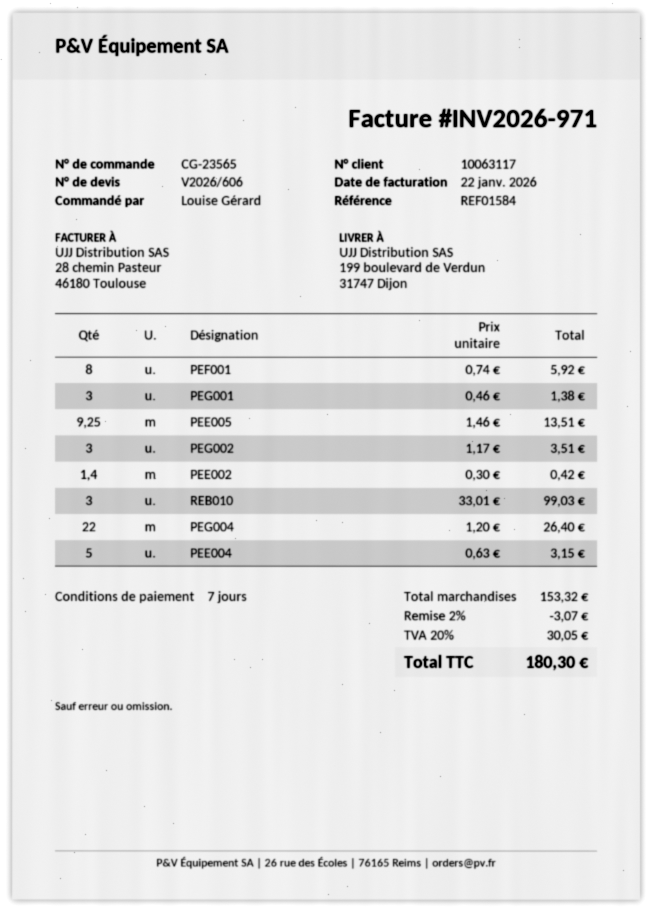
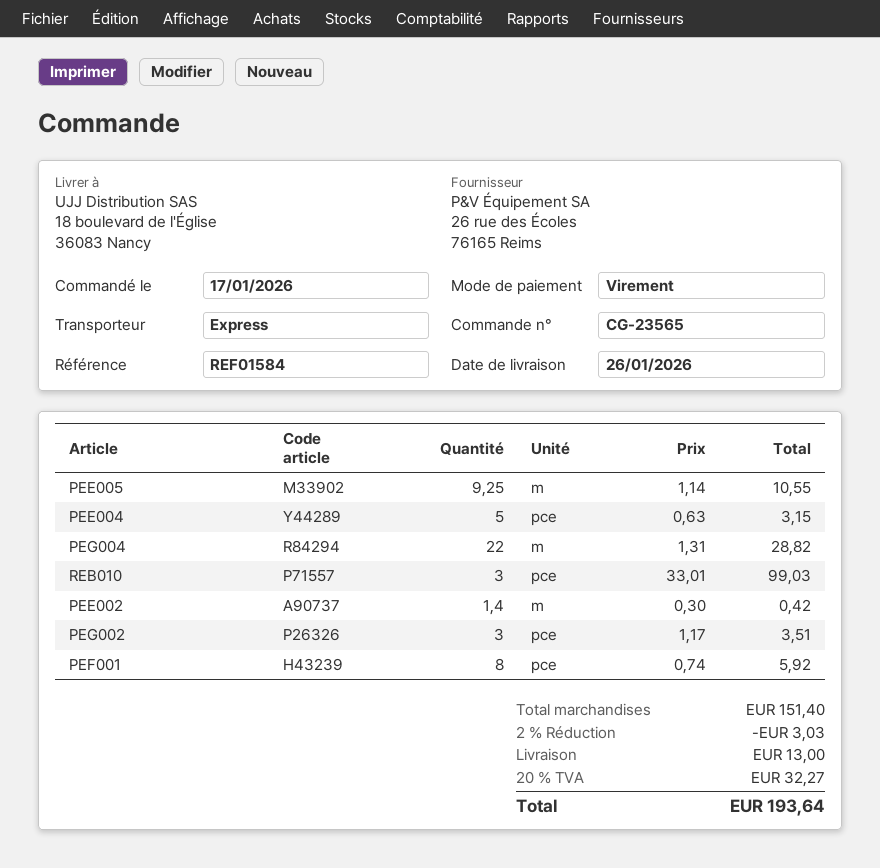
ship to: 199 boulevard de Verdun, 31747 Dijon -> 18 boulevard de l'Église, 36083 Nancy
PEG001: 3 x 0.46 = 1.38 -> none
PEE005: 9.25 x 1.46 = 13.51 -> 9.25 x 1.14 = 10.55
PEG004: 22 x 1.20 = 26.40 -> 22 x 1.31 = 28.82
subtotal: 153.32 -> 151.40
discount: 2% = 3.07 -> 2% = 3.03
shipping: none -> 13.00
tax: 20% = 30.05 -> 20% = 32.27
total: 180.30 -> 193.64

